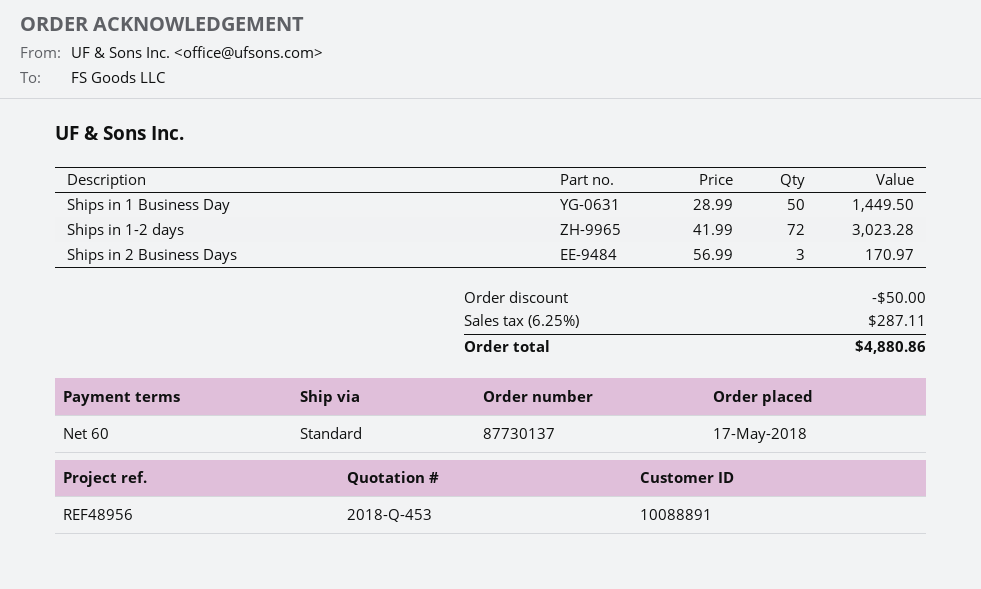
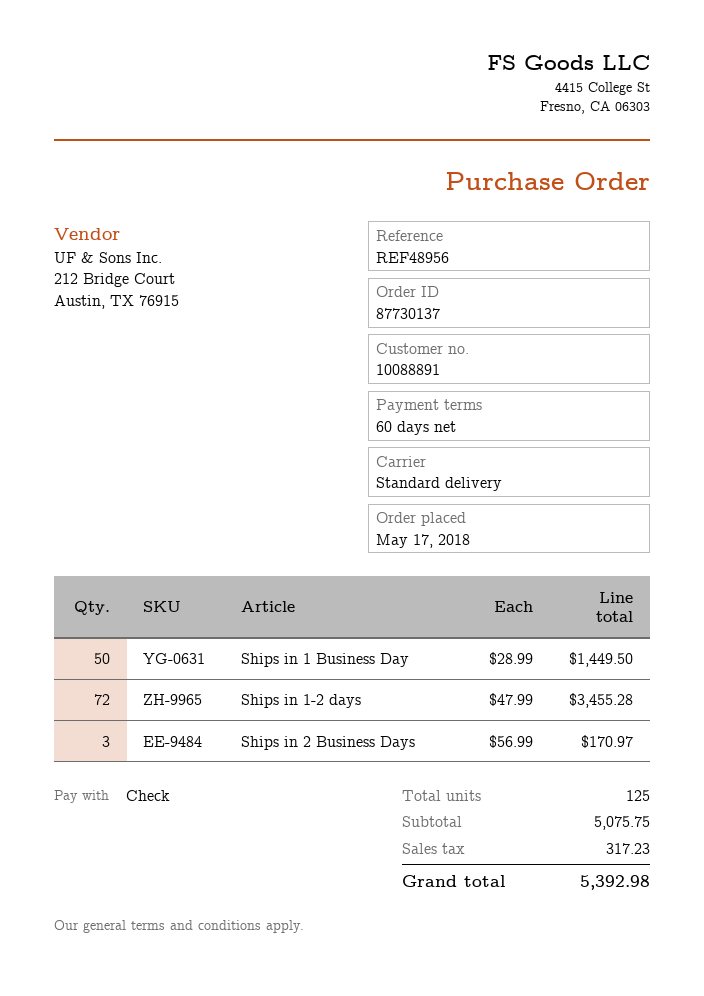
Ships in 1-2 days: 72 x 41.99 = 3023.28 -> 72 x 47.99 = 3455.28
discount: 50.00 -> none
tax: 287.11 -> 317.23
total: 4880.86 -> 5392.98

